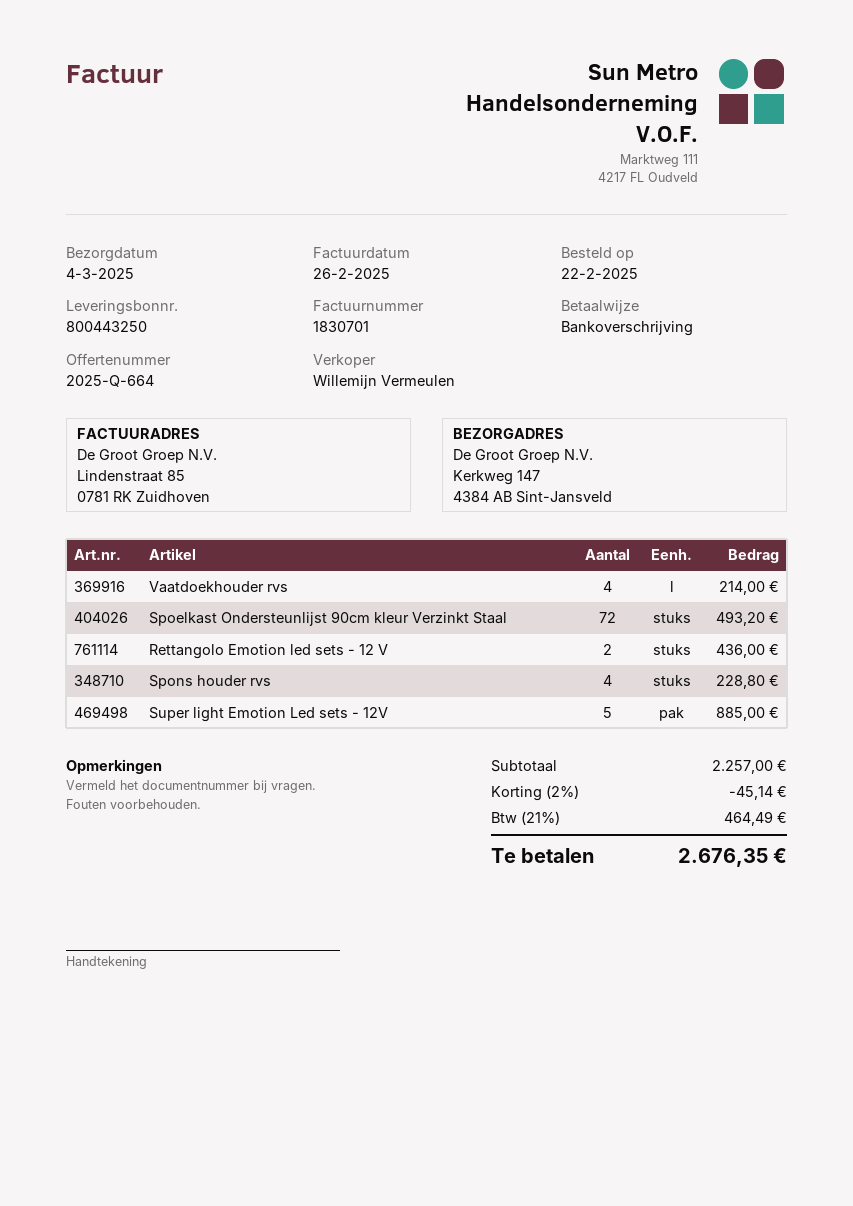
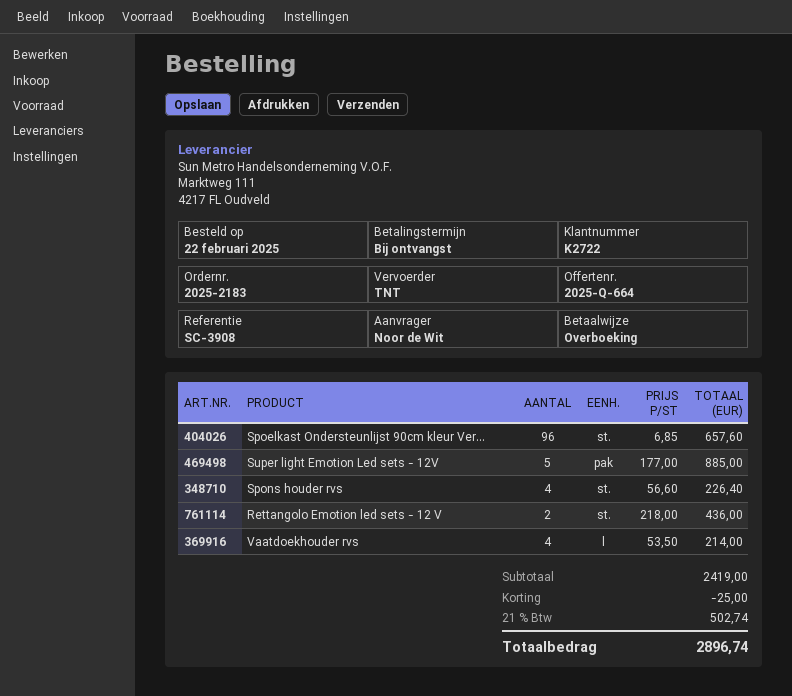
Spoelkast Ondersteunlijst 90cm kleur Verzinkt Staal: 72 for 493.20 -> 96 for 657.60
Spons houder rvs: 4 for 228.80 -> 4 for 226.40
subtotal: 2257.00 -> 2419.00
discount: 45.14 -> 25.00
tax: 21% = 464.49 -> 21% = 502.74
total: 2676.35 -> 2896.74

